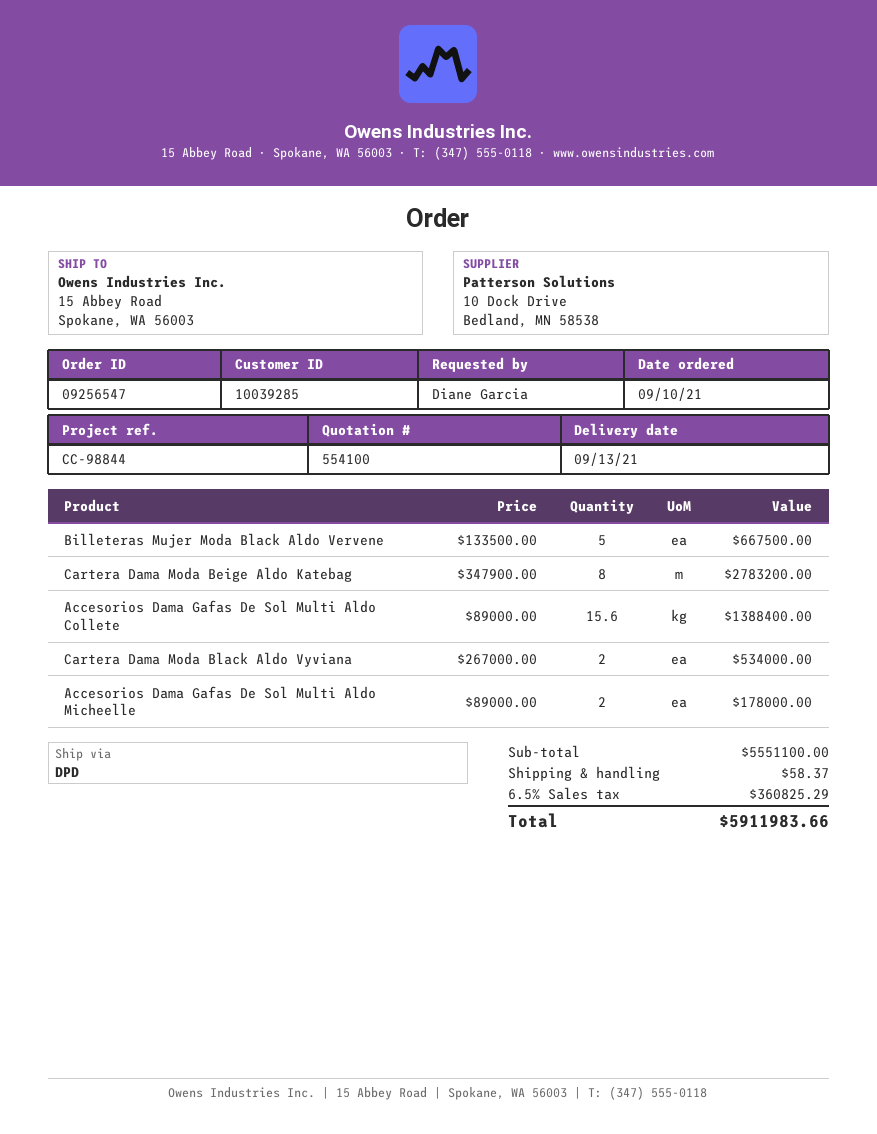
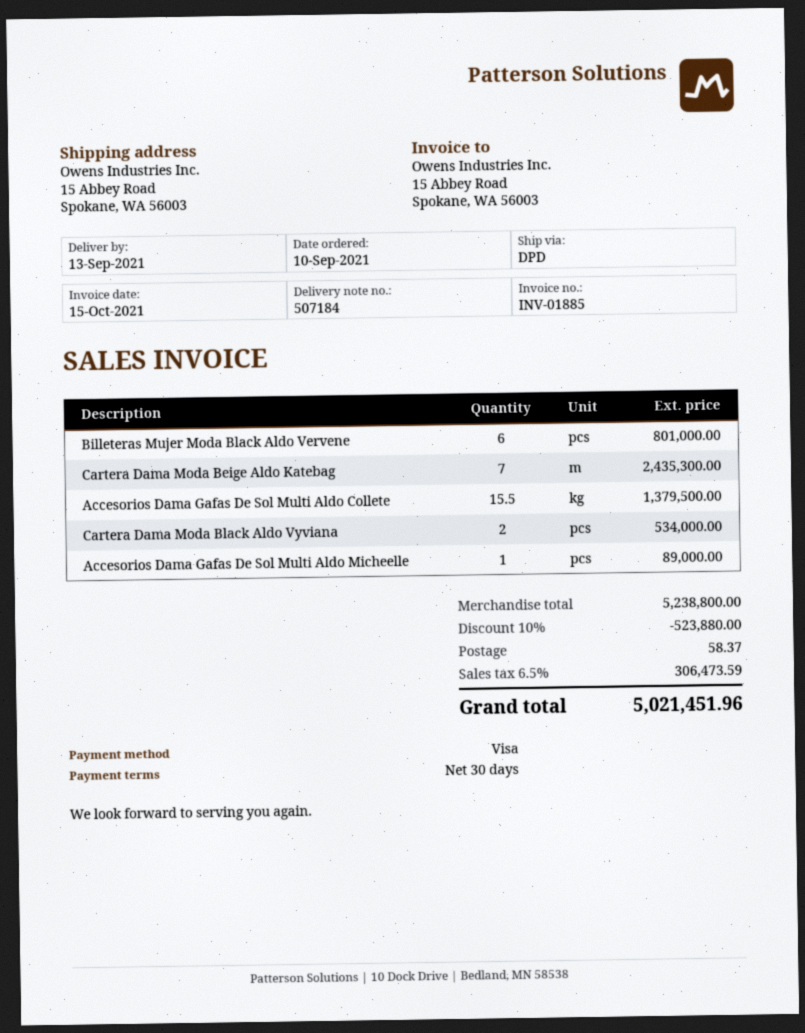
Billeteras Mujer Moda Black Aldo Vervene: 5 for 667500.00 -> 6 for 801000.00
Cartera Dama Moda Beige Aldo Katebag: 8 for 2783200.00 -> 7 for 2435300.00
Accesorios Dama Gafas De Sol Multi Aldo Collete: 15.6 for 1388400.00 -> 15.5 for 1379500.00
Accesorios Dama Gafas De Sol Multi Aldo Micheelle: 2 for 178000.00 -> 1 for 89000.00
subtotal: 5551100.00 -> 5238800.00
discount: none -> 10% = 523880.00
tax: 6.5% = 360825.29 -> 6.5% = 306473.59
total: 5911983.66 -> 5021451.96

